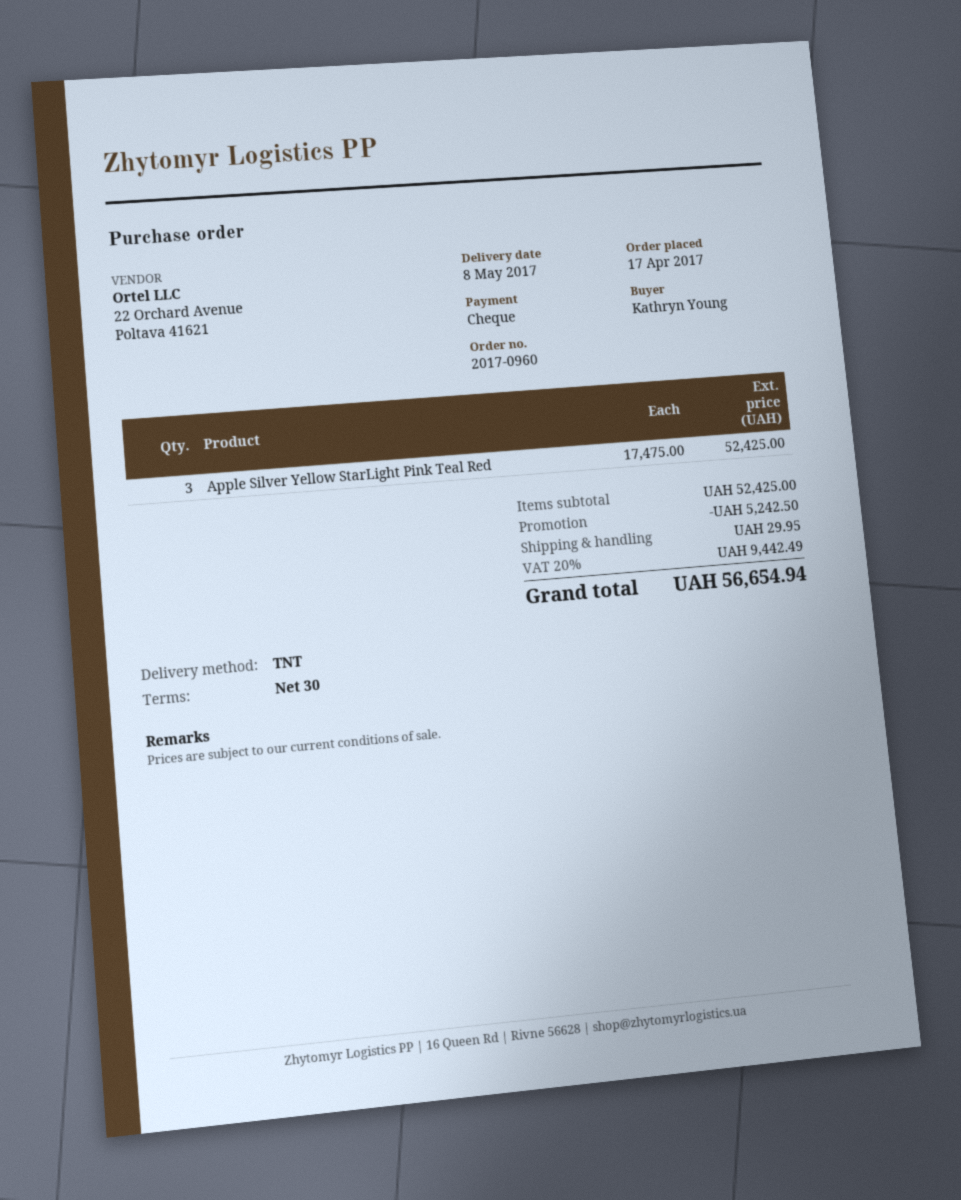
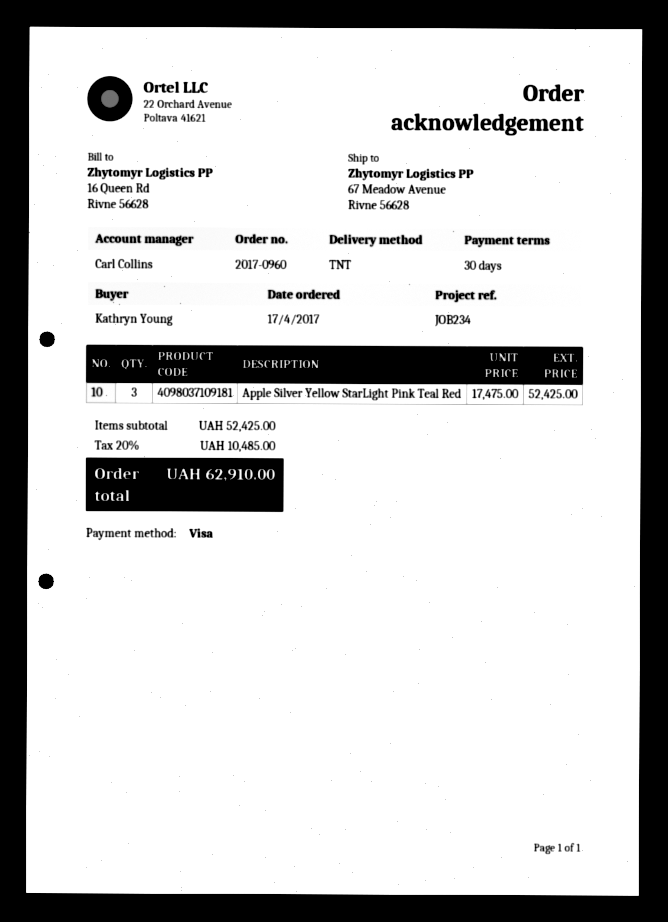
payment method: cheque -> Visa
discount: 5242.50 -> none
shipping: 29.95 -> none
tax: 20% = 9442.49 -> 20% = 10485.00
total: 56654.94 -> 62910.00

